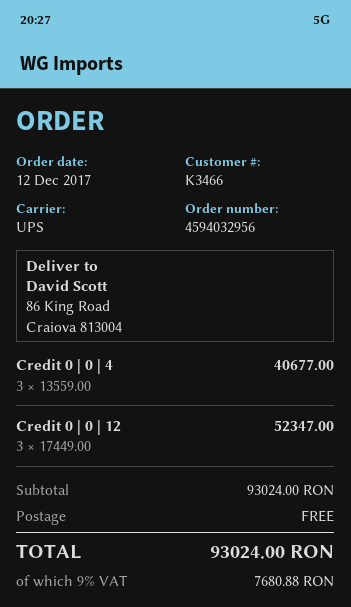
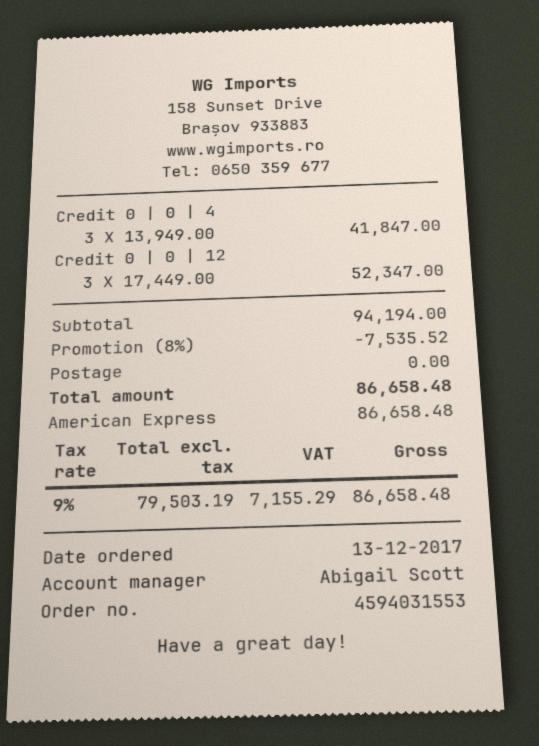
order number: 4594032956 -> 4594031553
order date: 2017-12-12 -> 2017-12-13
Credit 0 | 0 | 4: 3 x 13559.00 = 40677.00 -> 3 x 13949.00 = 41847.00
subtotal: 93024.00 -> 94194.00
discount: none -> 8% = 7535.52
tax: 9% = 7680.88 -> 9% = 7155.29
total: 93024.00 -> 86658.48

